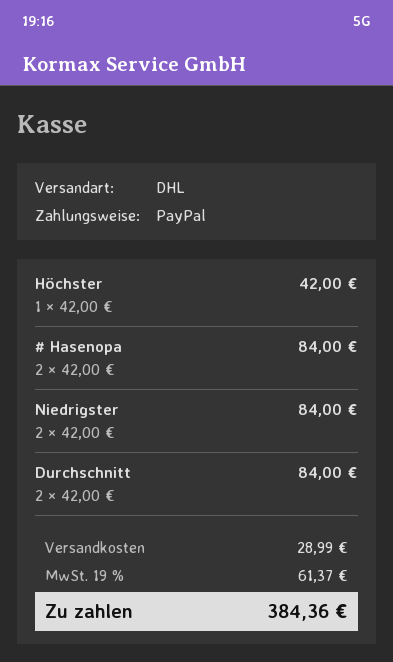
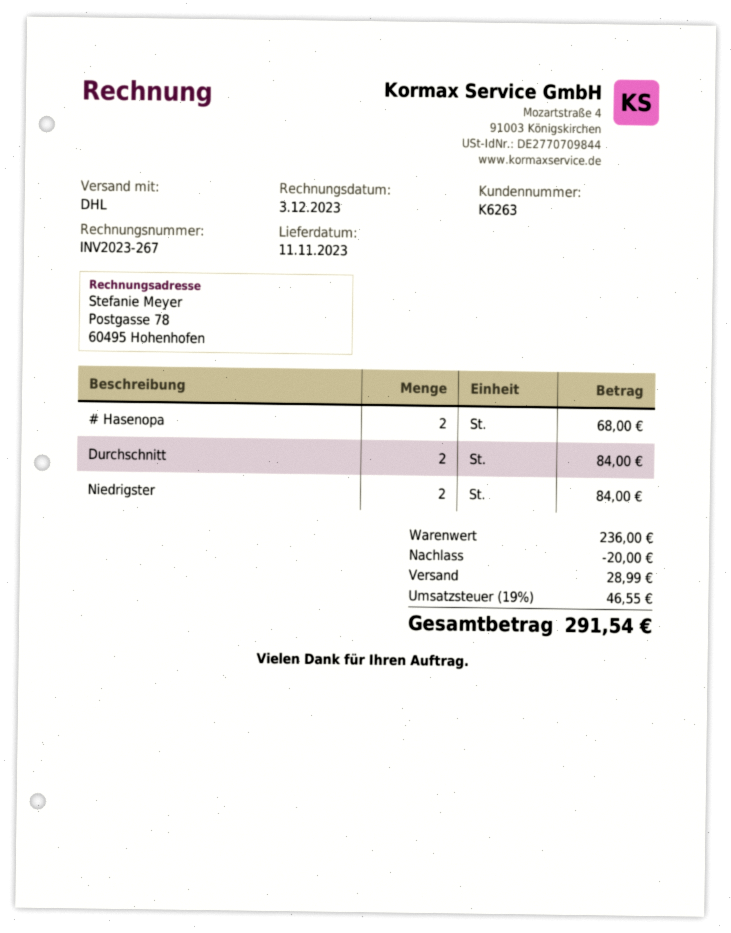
Höchster: 1 for 42.00 -> none
# Hasenopa: 2 for 84.00 -> 2 for 68.00
discount: none -> 20.00
tax: 19% = 61.37 -> 19% = 46.55
total: 384.36 -> 291.54

